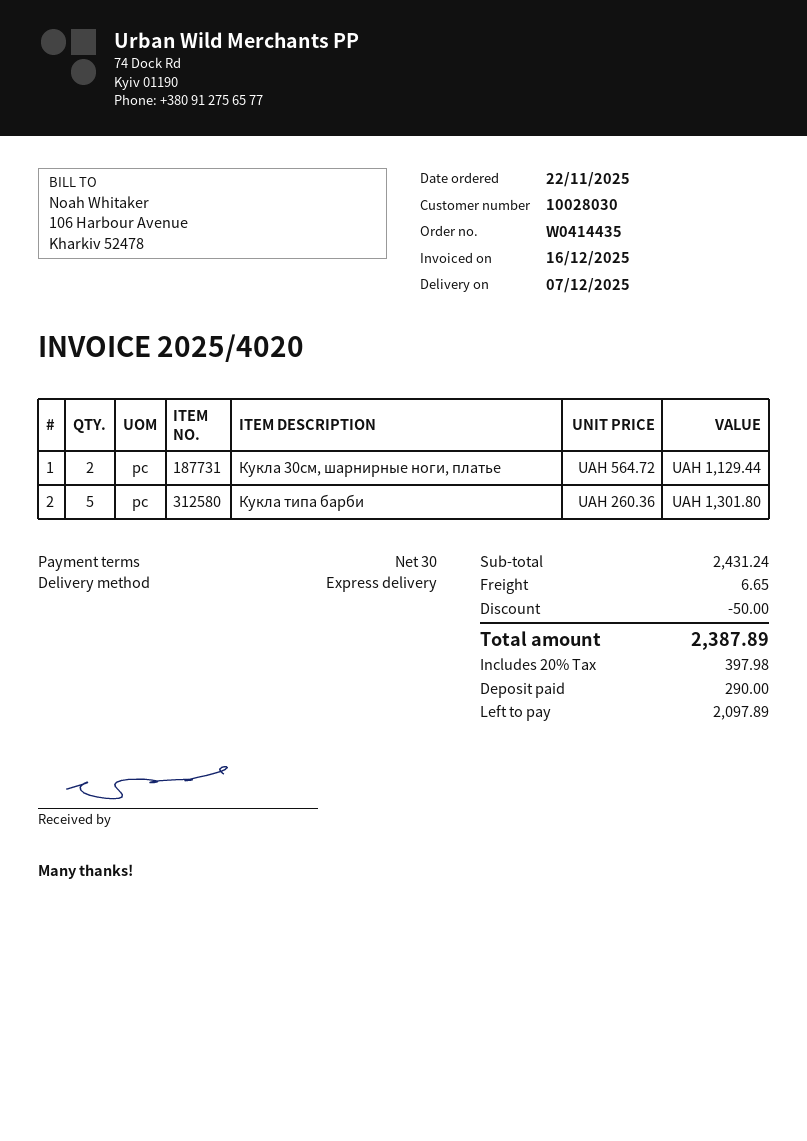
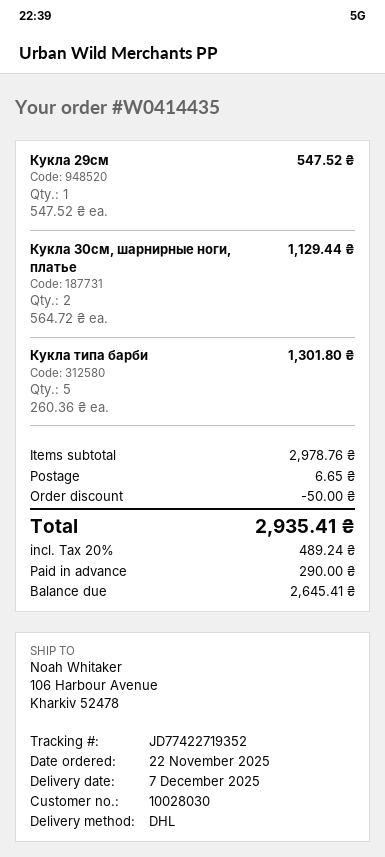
shipping method: express -> DHL
Кукла 29см: none -> 1 x 547.52 = 547.52
subtotal: 2431.24 -> 2978.76
tax: 20% = 397.98 -> 20% = 489.24
total: 2387.89 -> 2935.41
balance: 2097.89 -> 2645.41

